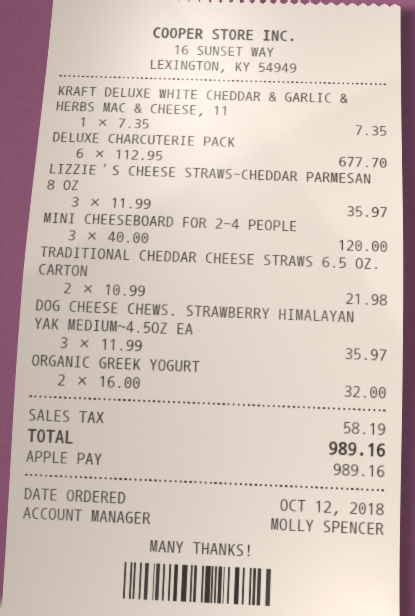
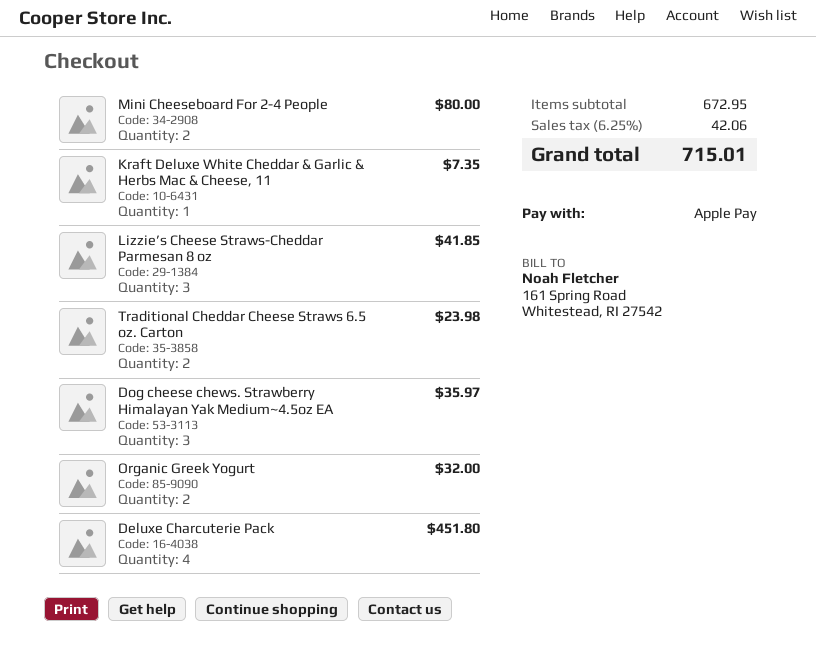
DELUXE CHARCUTERIE PACK: 6 for 677.70 -> 4 for 451.80
LIZZIE’S CHEESE STRAWS-CHEDDAR PARMESAN 8 OZ: 3 for 35.97 -> 3 for 41.85
MINI CHEESEBOARD FOR 2-4 PEOPLE: 3 for 120.00 -> 2 for 80.00
TRADITIONAL CHEDDAR CHEESE STRAWS 6.5 OZ. CARTON: 2 for 21.98 -> 2 for 23.98
tax: 58.19 -> 42.06
total: 989.16 -> 715.01

